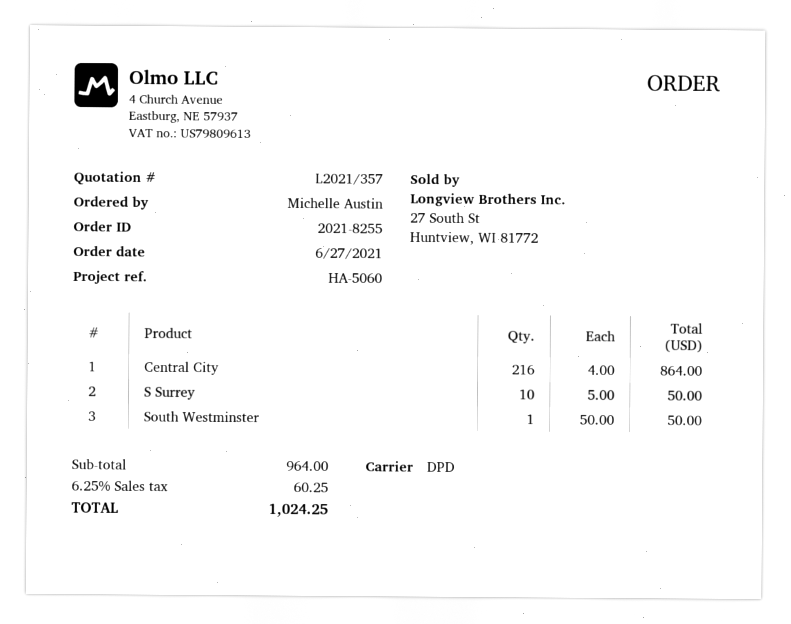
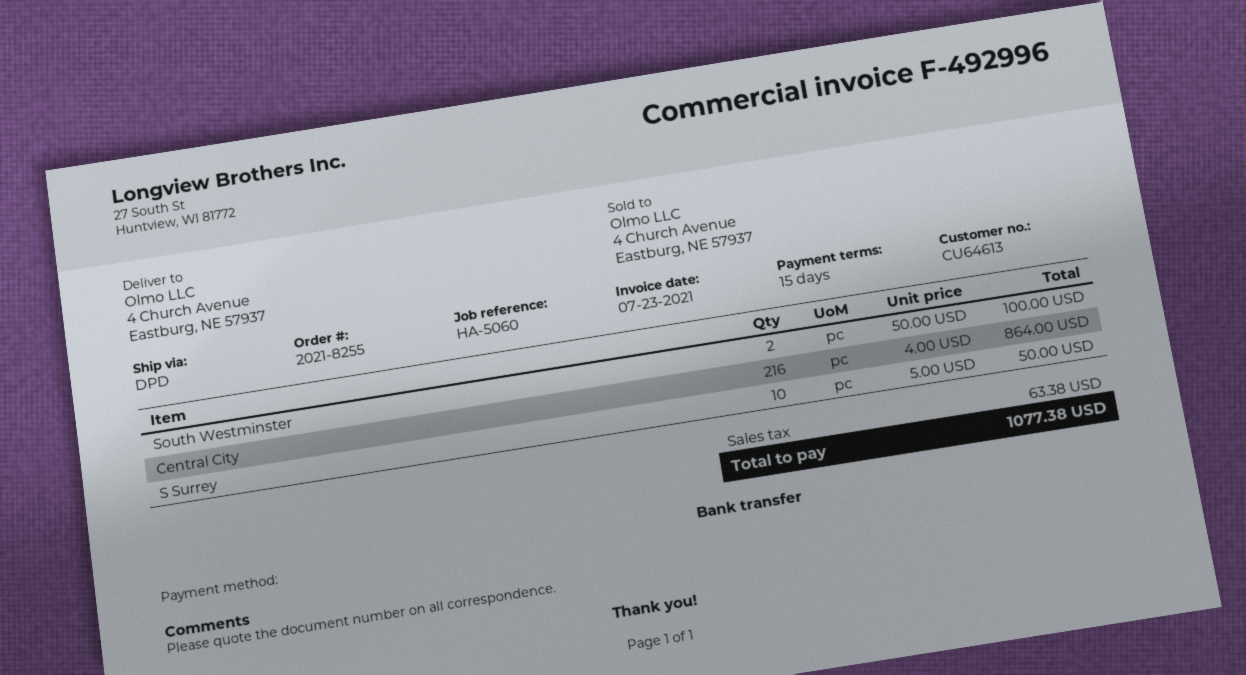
South Westminster: 1 x 50.00 = 50.00 -> 2 x 50.00 = 100.00
tax: 60.25 -> 63.38
total: 1024.25 -> 1077.38

